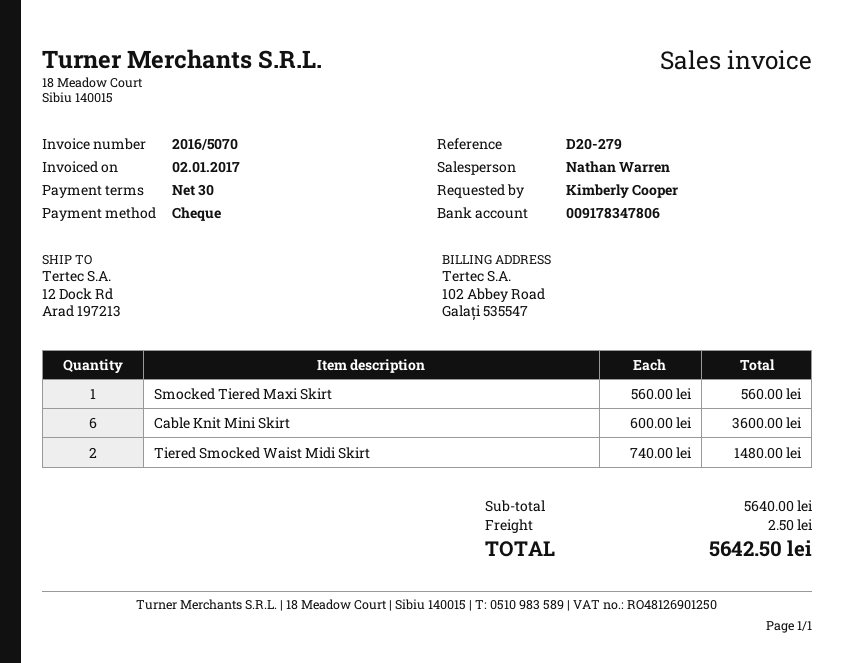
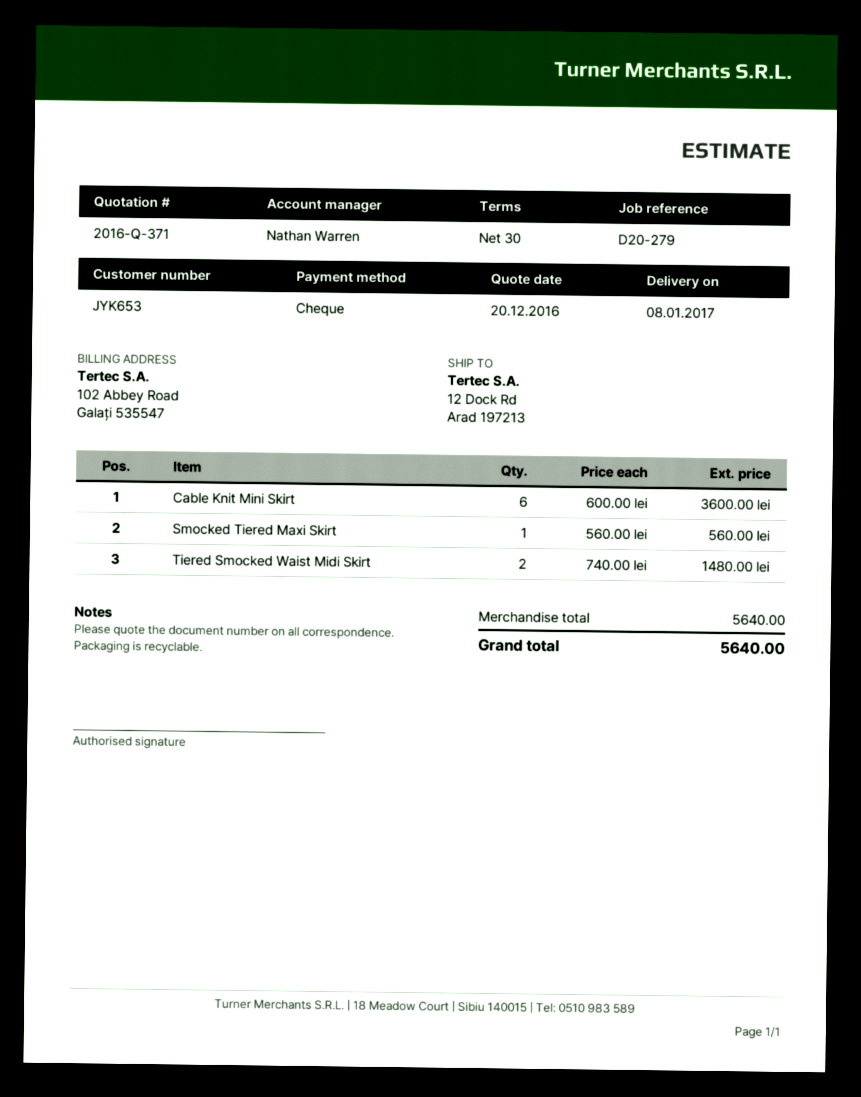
shipping: 2.50 -> none
total: 5642.50 -> 5640.00

